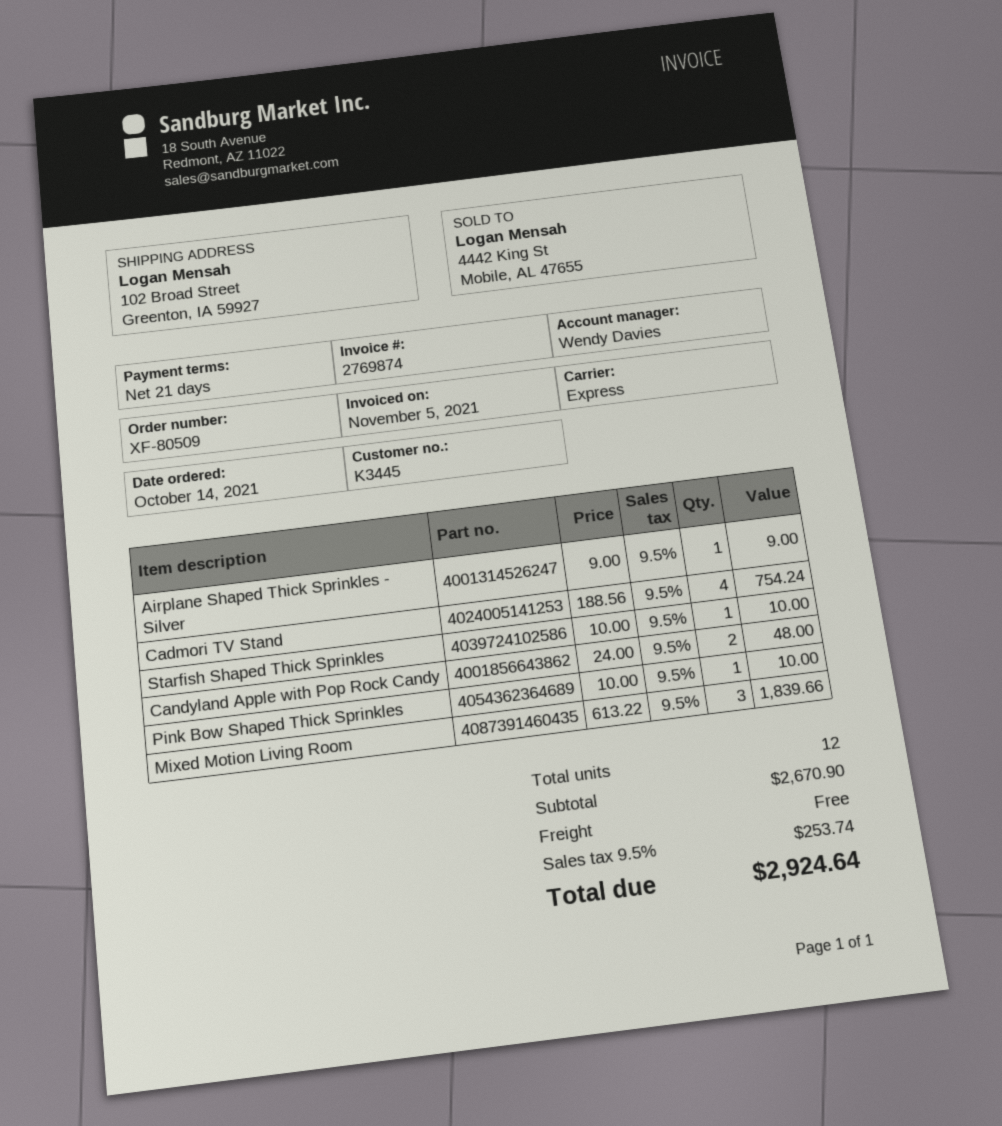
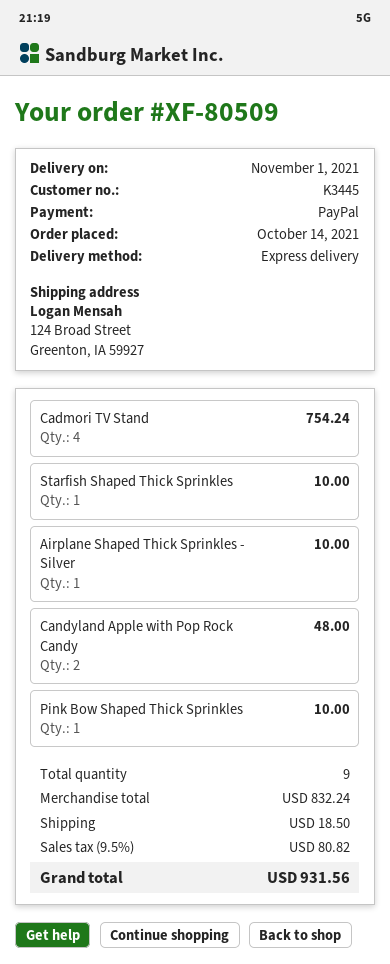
ship to: 102 Broad Street, Greenton, IA 59927 -> 124 Broad Street, Greenton, IA 59927
Airplane Shaped Thick Sprinkles - Silver: 1 for 9.00 -> 1 for 10.00
Mixed Motion Living Room: 3 for 1839.66 -> none
total quantity: 12 -> 9
subtotal: 2670.90 -> 832.24
shipping: 0.00 -> 18.50
tax: 9.5% = 253.74 -> 9.5% = 80.82
total: 2924.64 -> 931.56

